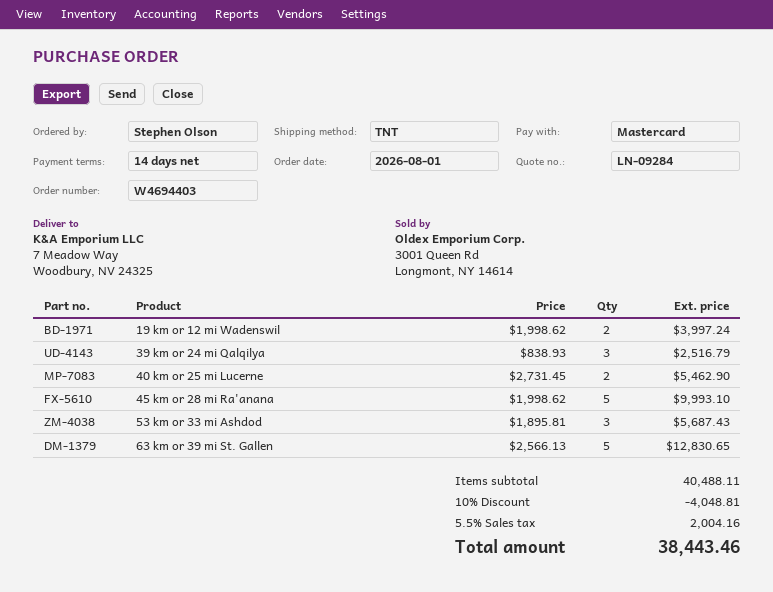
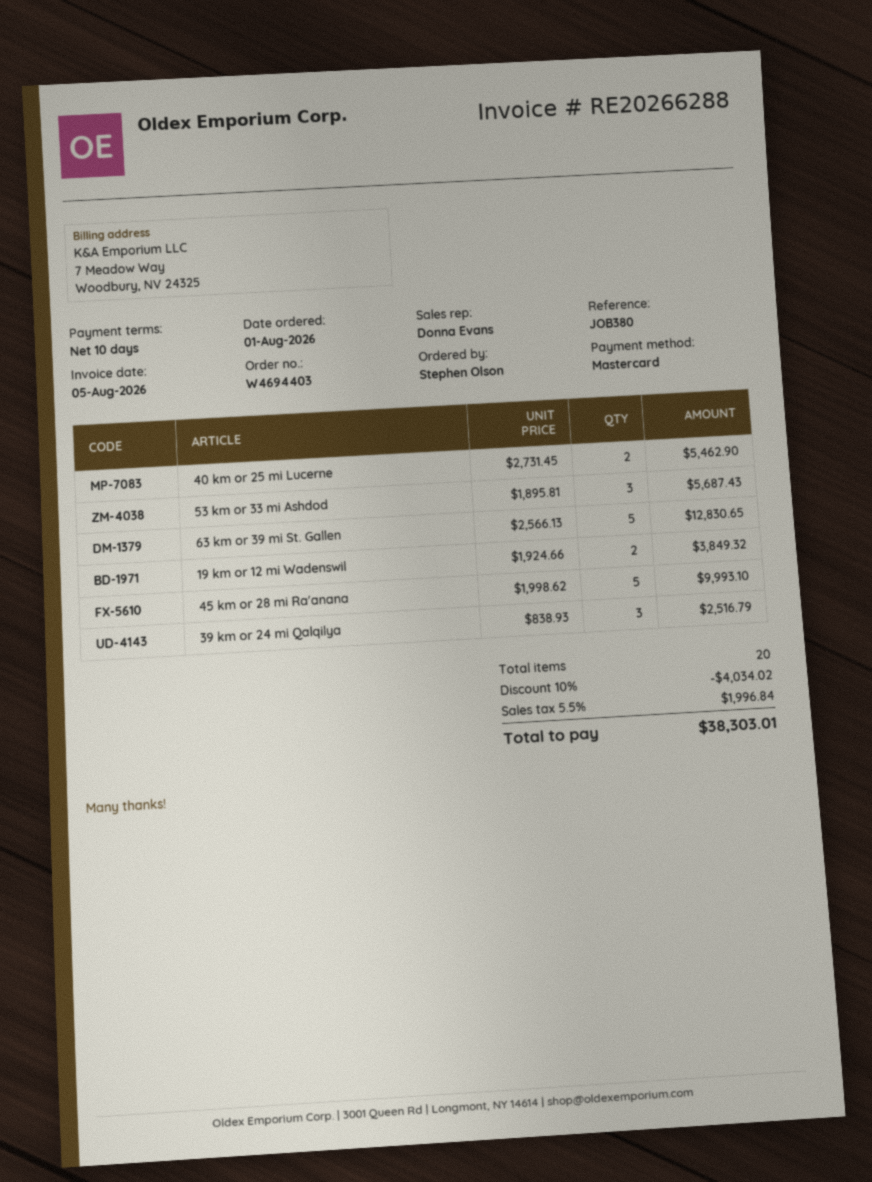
payment terms: 14 days -> 10 days
19 km or 12 mi Wadenswil: 2 x 1998.62 = 3997.24 -> 2 x 1924.66 = 3849.32
discount: 10% = 4048.81 -> 10% = 4034.02
tax: 5.5% = 2004.16 -> 5.5% = 1996.84
total: 38443.46 -> 38303.01

